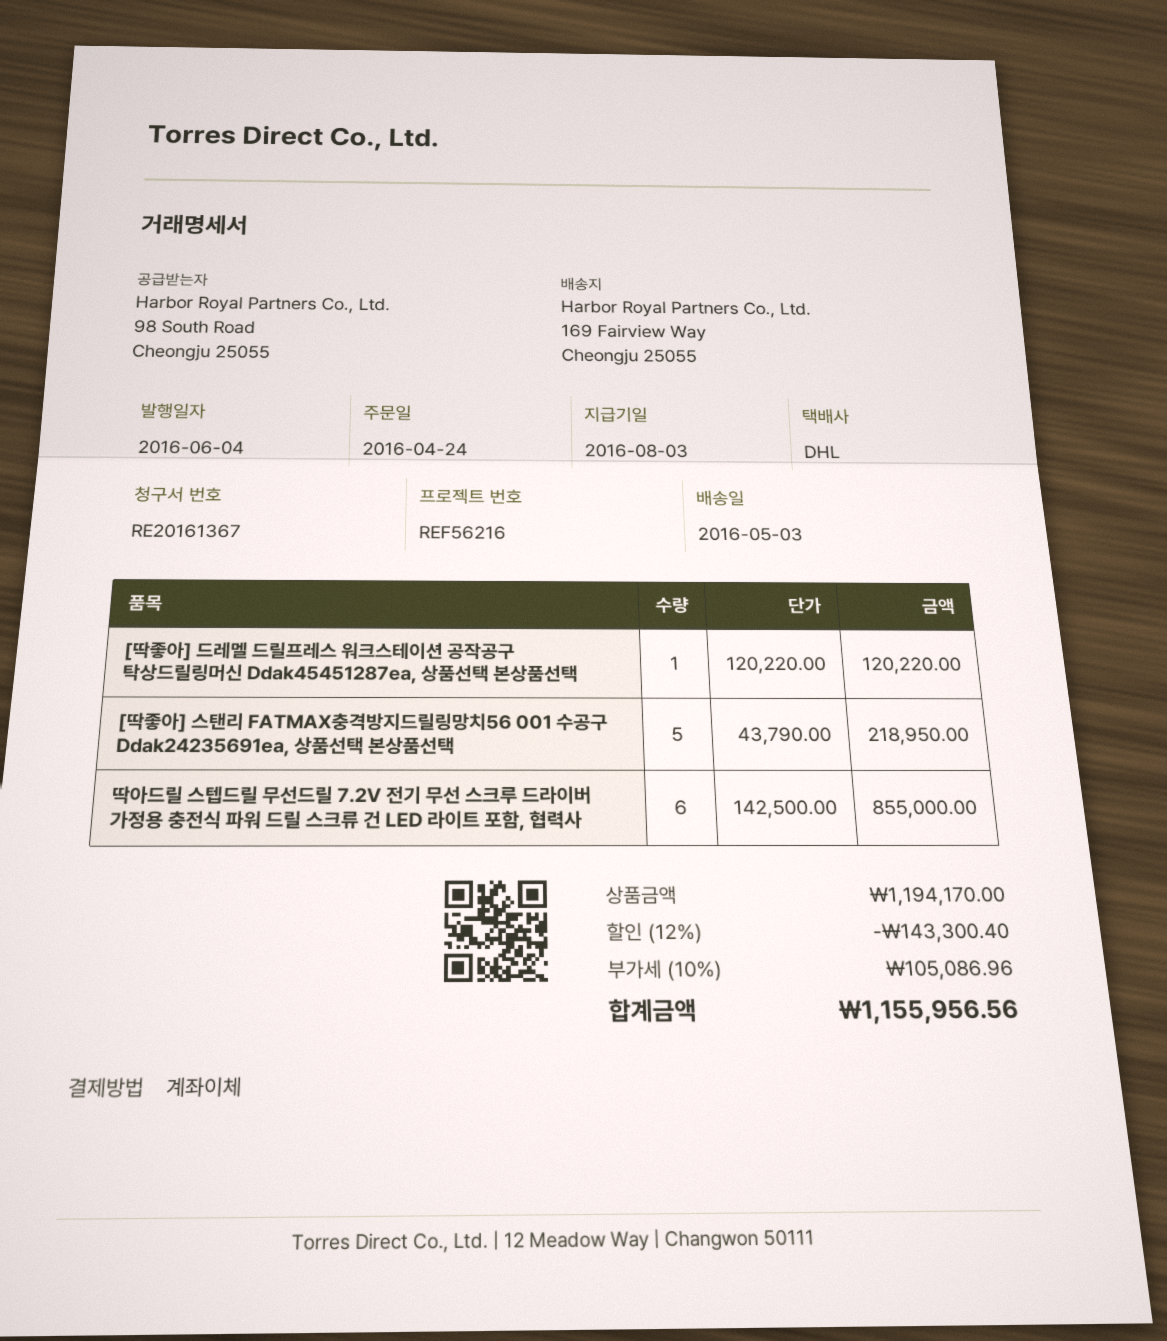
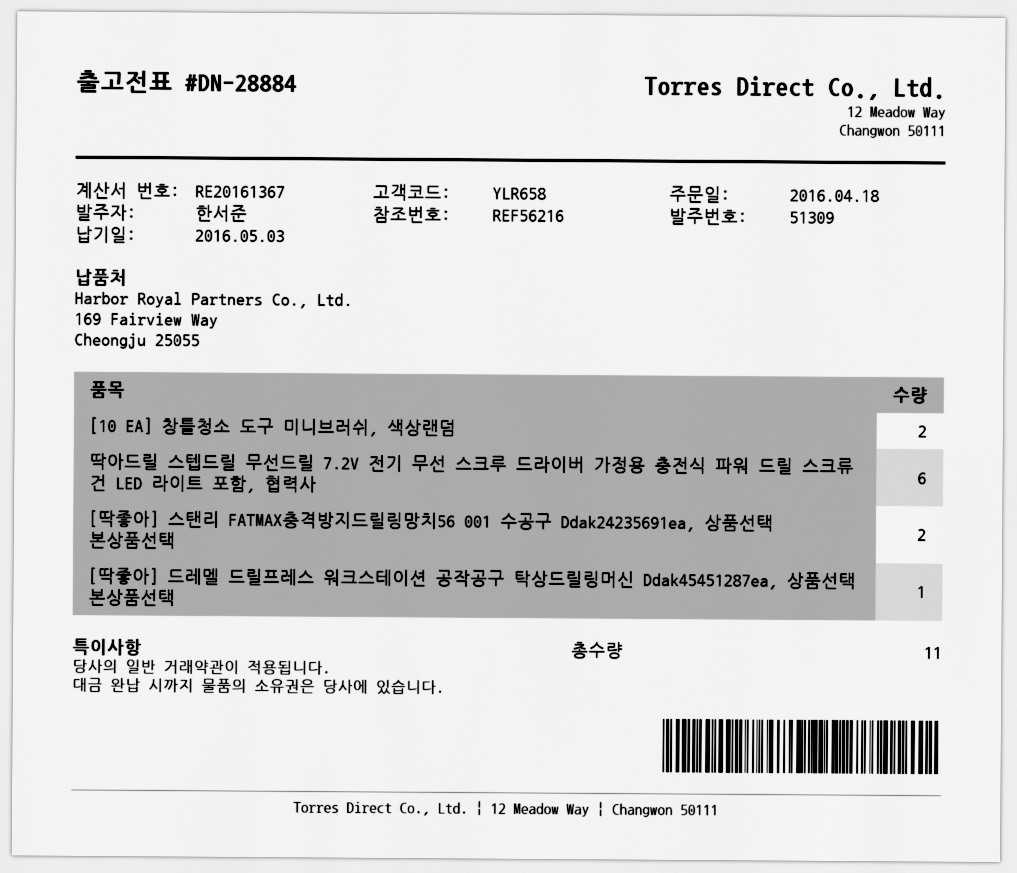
order date: 2016-04-24 -> 2016-04-18
[딱좋아] 스탠리 FATMAX충격방지드릴링망치56 001 수공구 Ddak24235691ea, 상품선택 본상품선택: 5 -> 2
[10 EA] 창틀청소 도구 미니브러쉬, 색상랜덤: none -> 2

